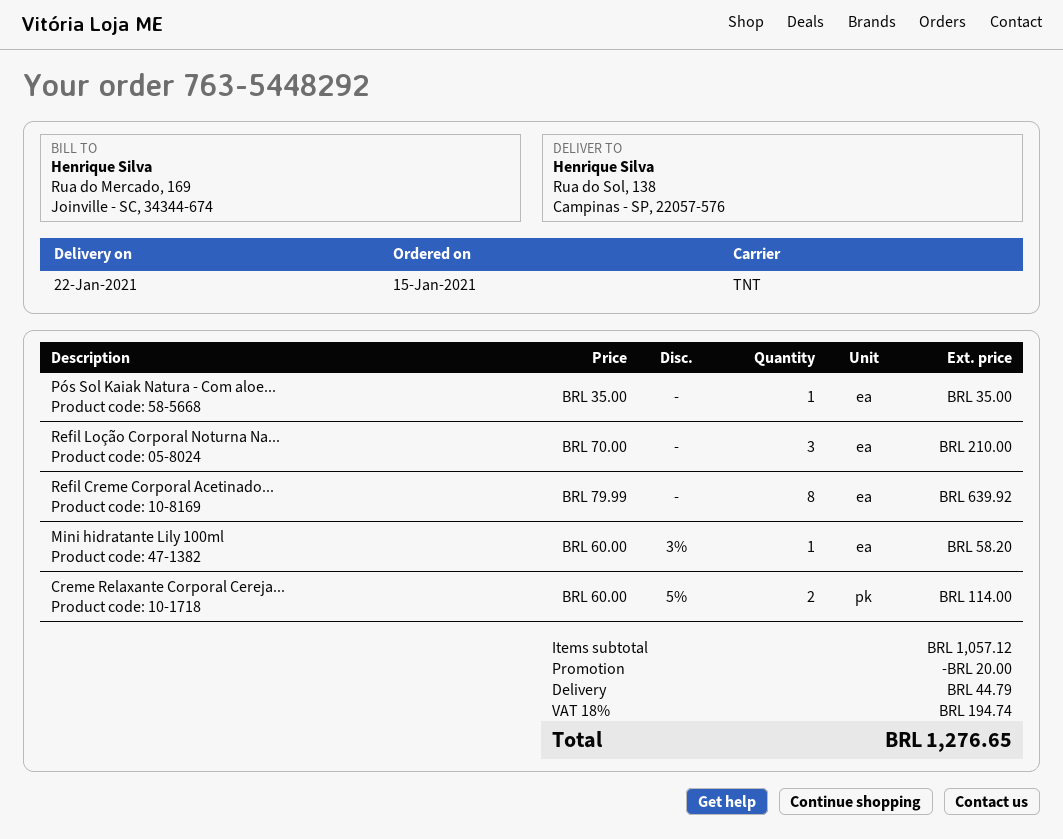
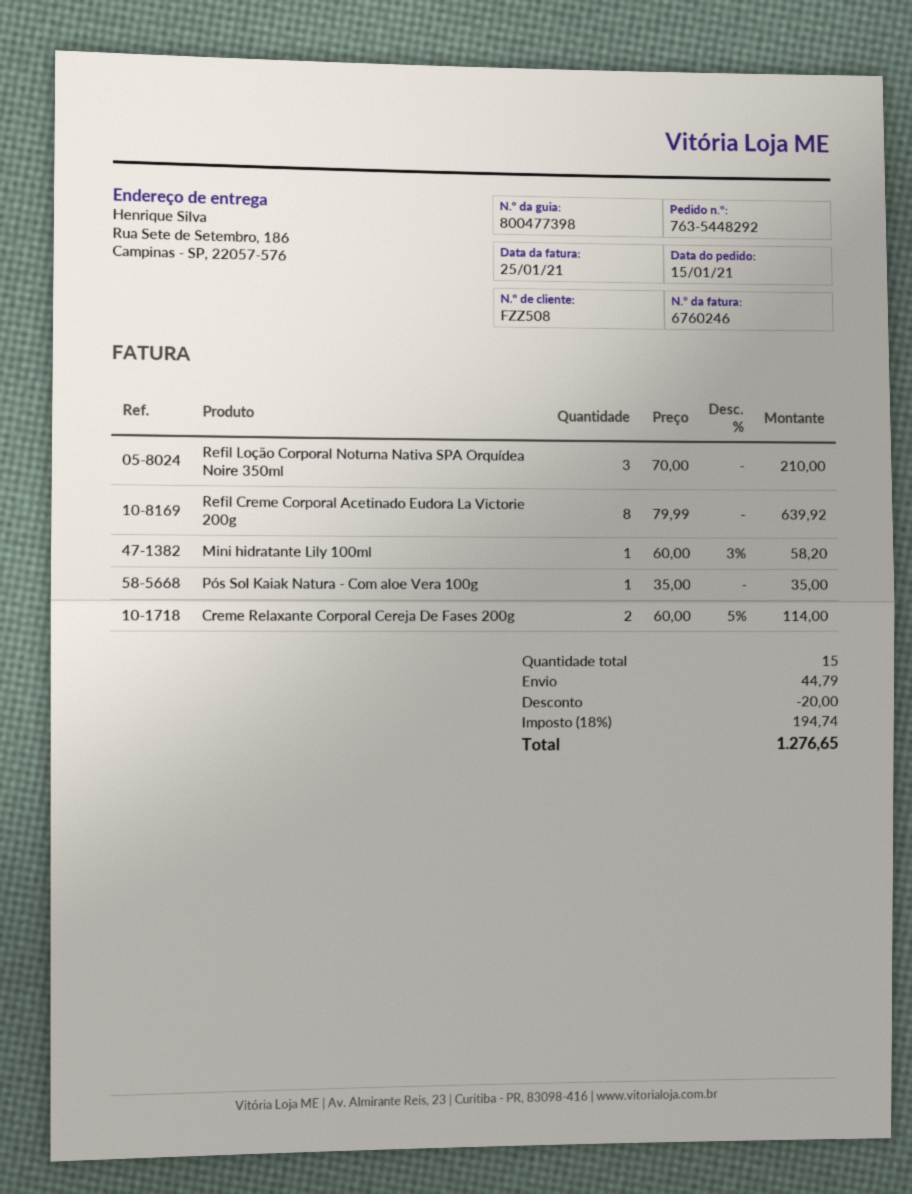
ship to: Rua do Sol, 138, Campinas - SP, 22057-576 -> Rua Sete de Setembro, 186, Campinas - SP, 22057-576

